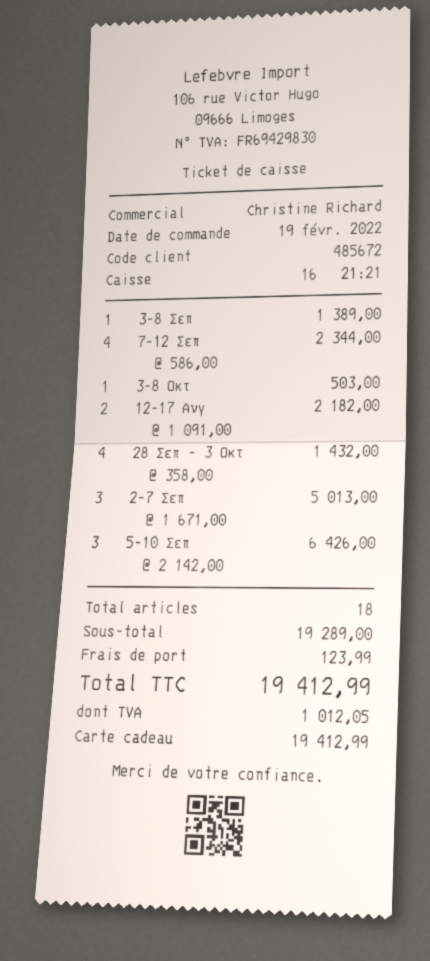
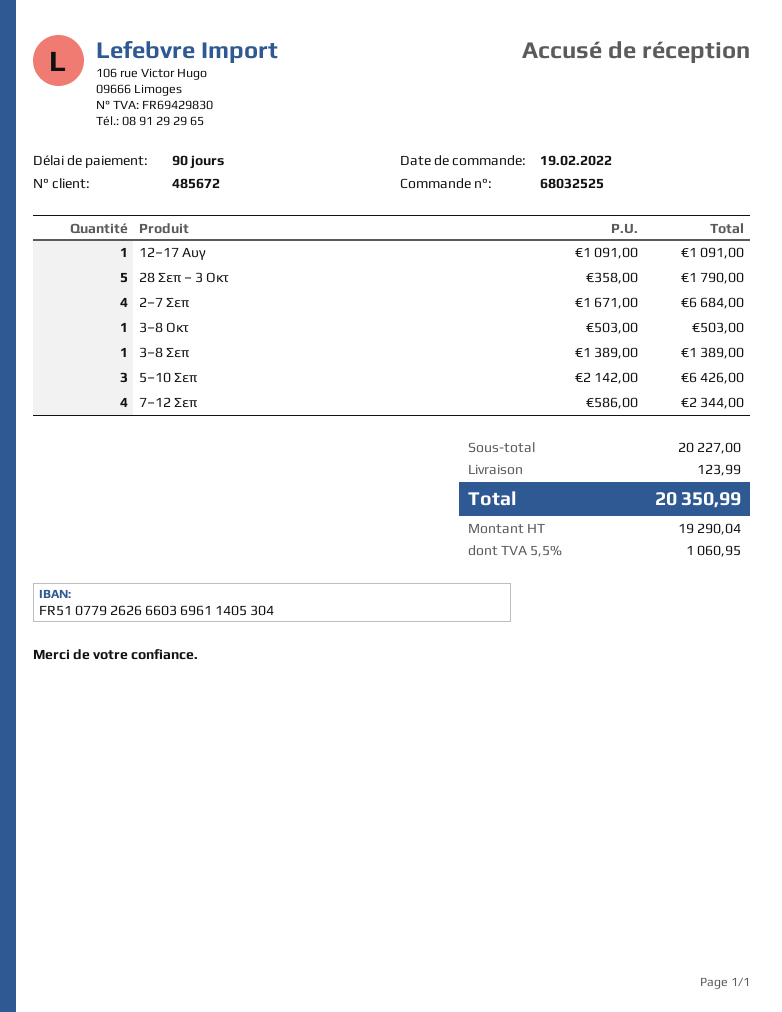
12–17 Αυγ: 2 x 1091.00 = 2182.00 -> 1 x 1091.00 = 1091.00
28 Σεπ – 3 Οκτ: 4 x 358.00 = 1432.00 -> 5 x 358.00 = 1790.00
2–7 Σεπ: 3 x 1671.00 = 5013.00 -> 4 x 1671.00 = 6684.00
subtotal: 19289.00 -> 20227.00
tax: 1012.05 -> 1060.95
total: 19412.99 -> 20350.99

